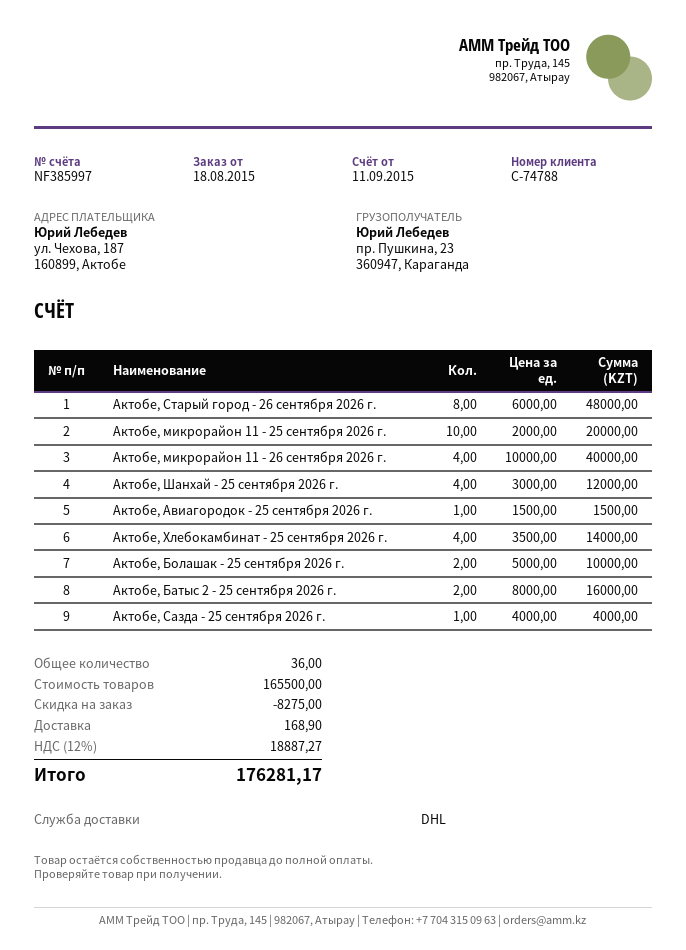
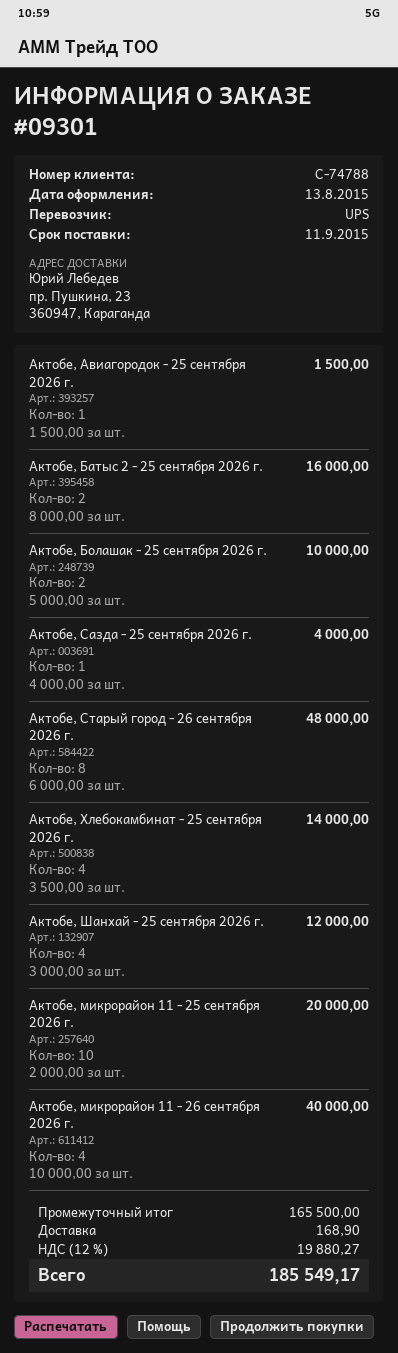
order date: 2015-08-18 -> 2015-08-13
shipping method: DHL -> UPS
discount: 8275.00 -> none
tax: 12% = 18887.27 -> 12% = 19880.27
total: 176281.17 -> 185549.17

